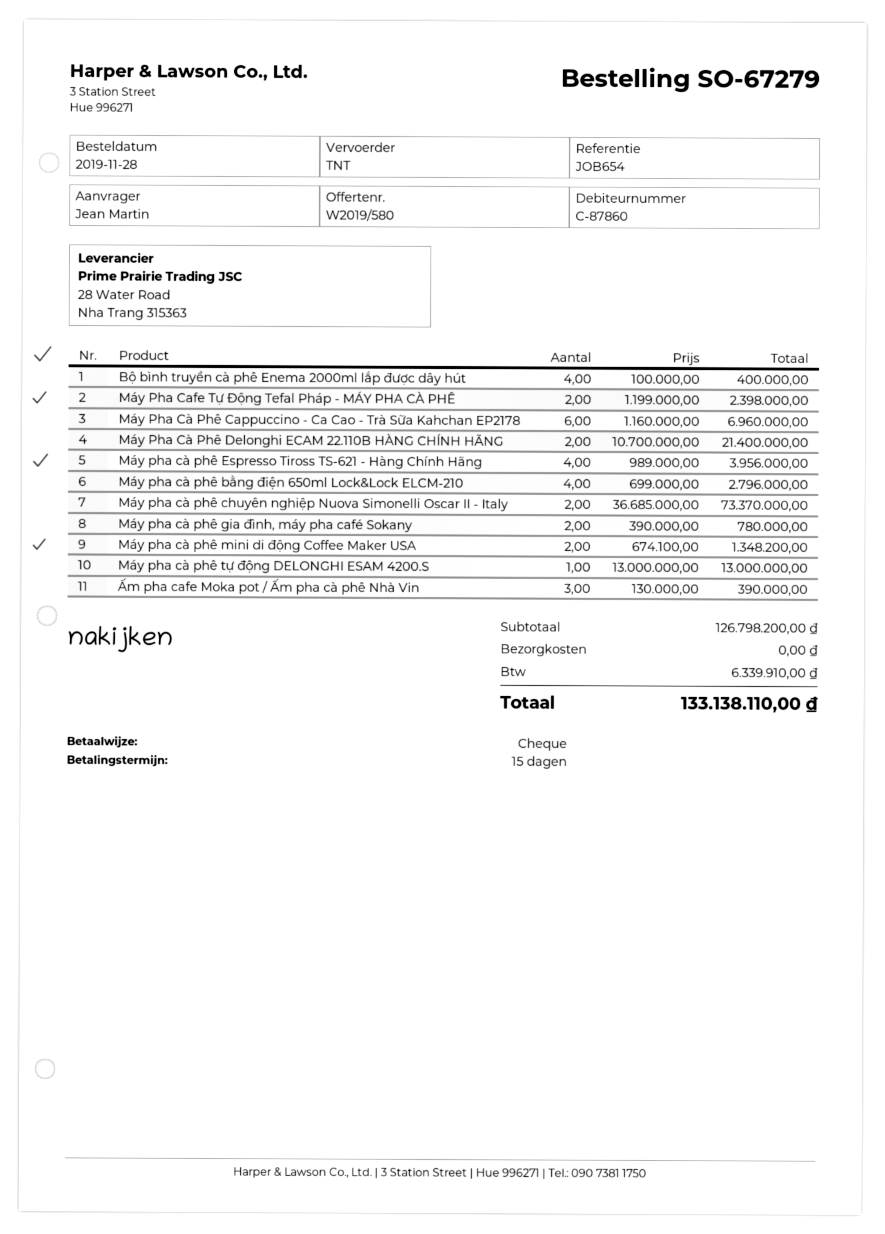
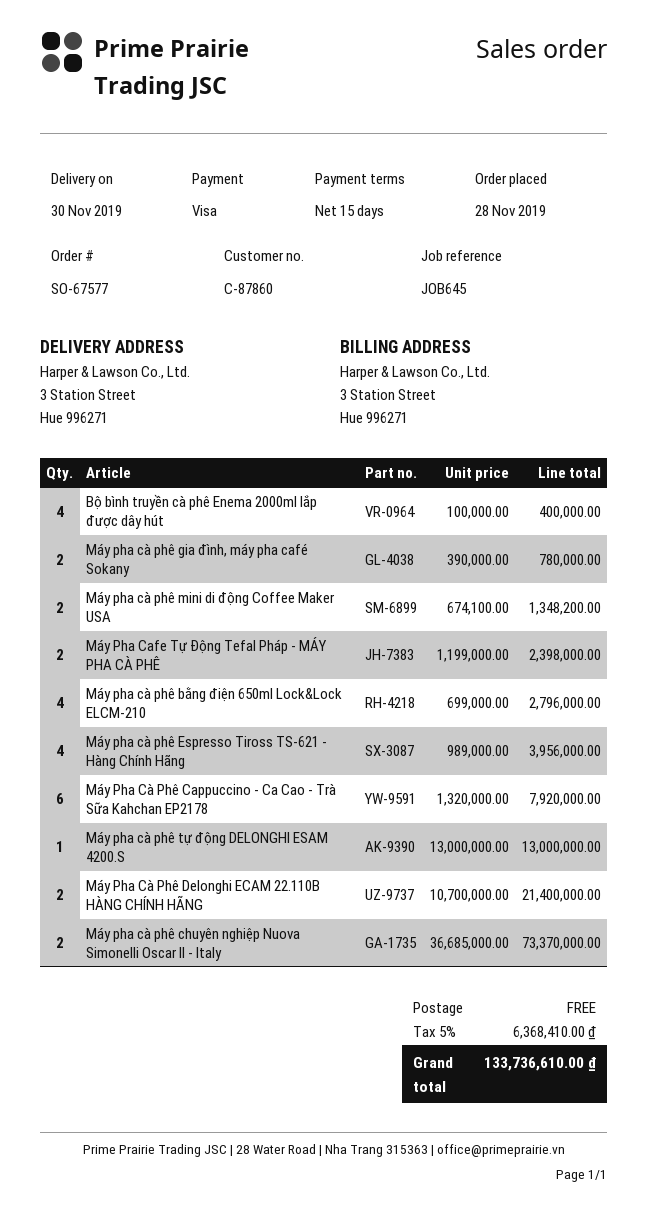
order number: SO-67279 -> SO-67577
reference: JOB654 -> JOB645
payment method: cheque -> Visa
Máy Pha Cà Phê Cappuccino - Ca Cao - Trà Sữa Kahchan EP2178: 6 x 1160000.00 = 6960000.00 -> 6 x 1320000.00 = 7920000.00
Ấm pha cafe Moka pot / Ấm pha cà phê Nhà Vin: 3 x 130000.00 = 390000.00 -> none
tax: 6339910.00 -> 6368410.00
total: 133138110.00 -> 133736610.00

